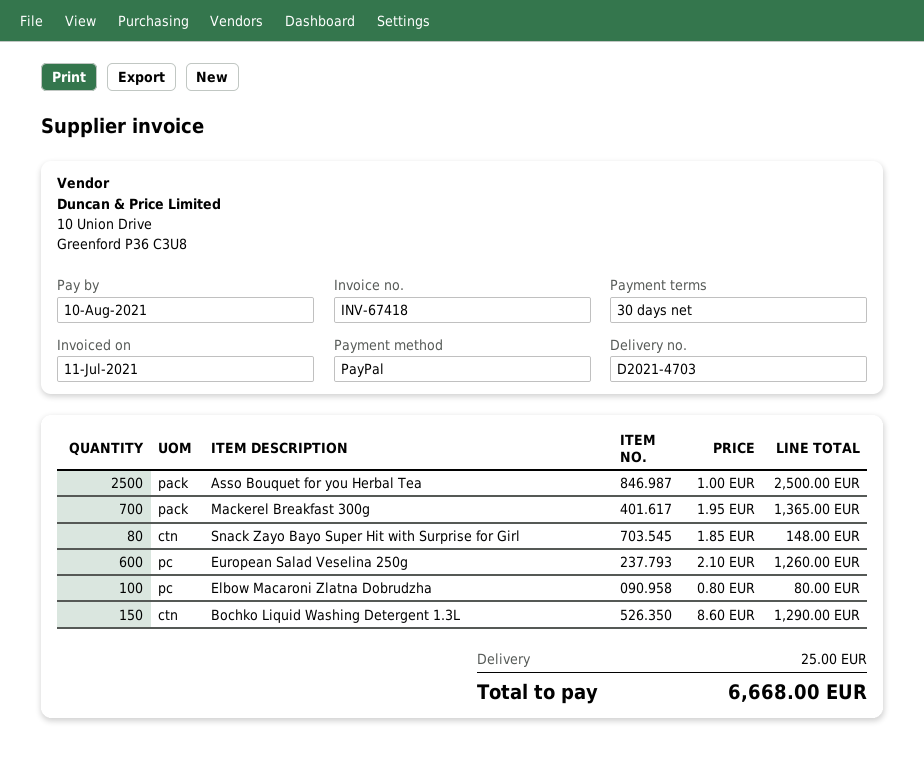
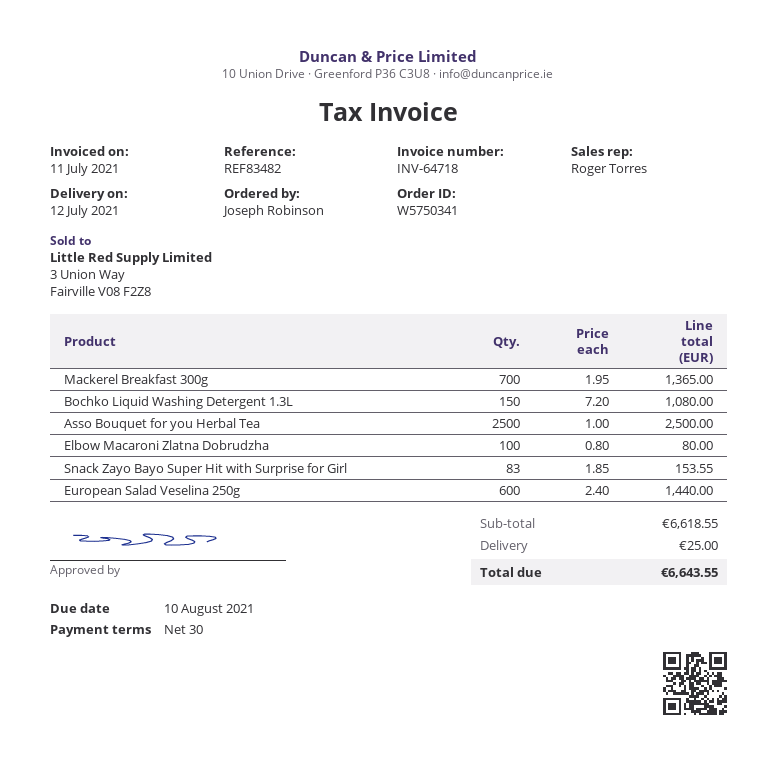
invoice number: INV-67418 -> INV-64718
Snack Zayo Bayo Super Hit with Surprise for Girl: 80 x 1.85 = 148.00 -> 83 x 1.85 = 153.55
European Salad Veselina 250g: 600 x 2.10 = 1260.00 -> 600 x 2.40 = 1440.00
Bochko Liquid Washing Detergent 1.3L: 150 x 8.60 = 1290.00 -> 150 x 7.20 = 1080.00
total: 6668.00 -> 6643.55

